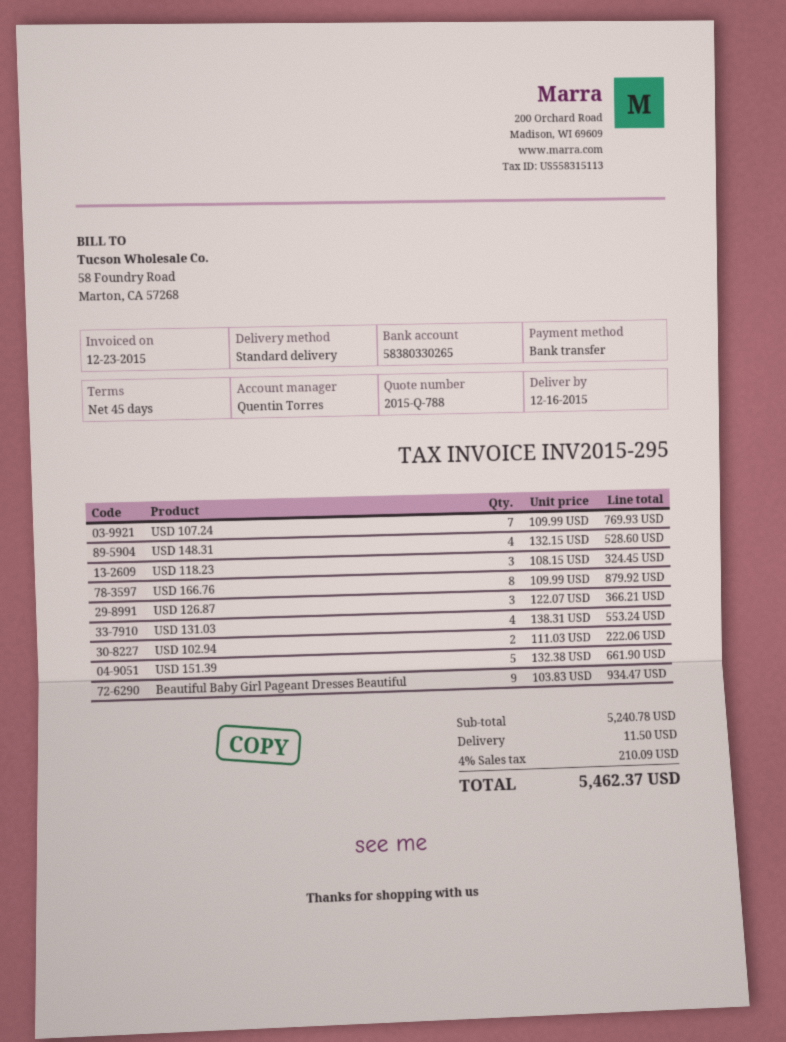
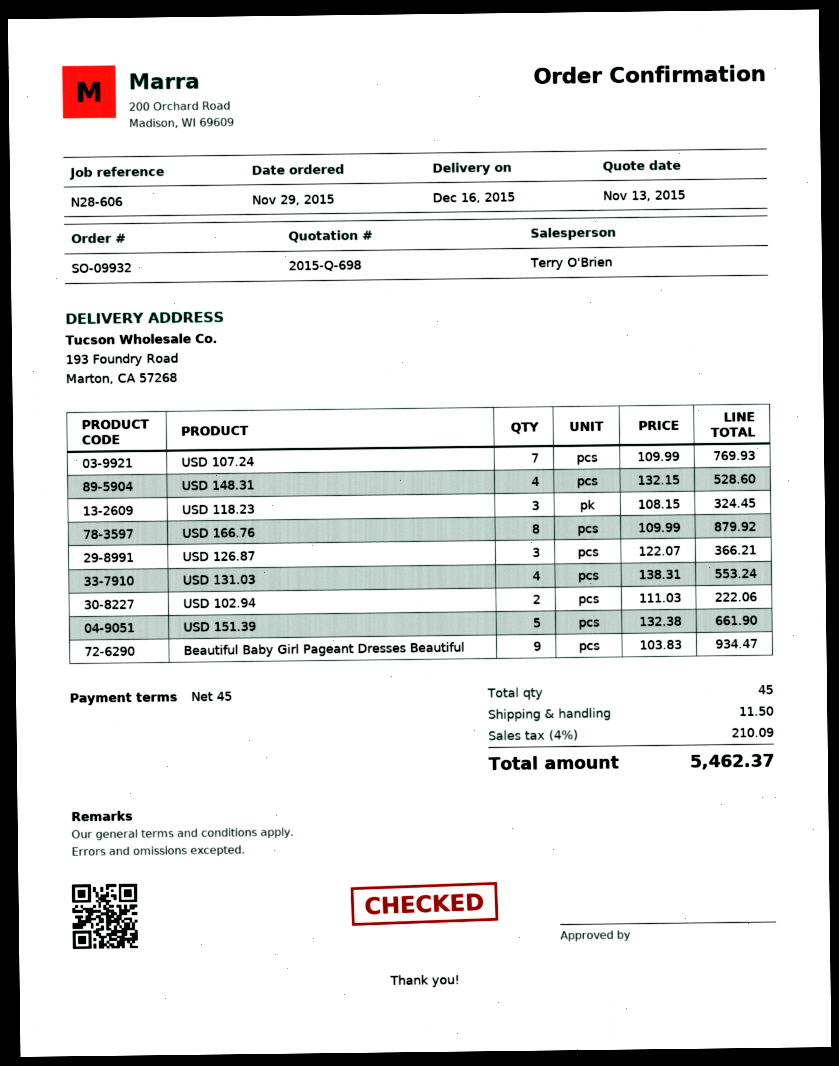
quote number: 2015-Q-788 -> 2015-Q-698
sales rep: Quentin Torres -> Terry O'Brien

